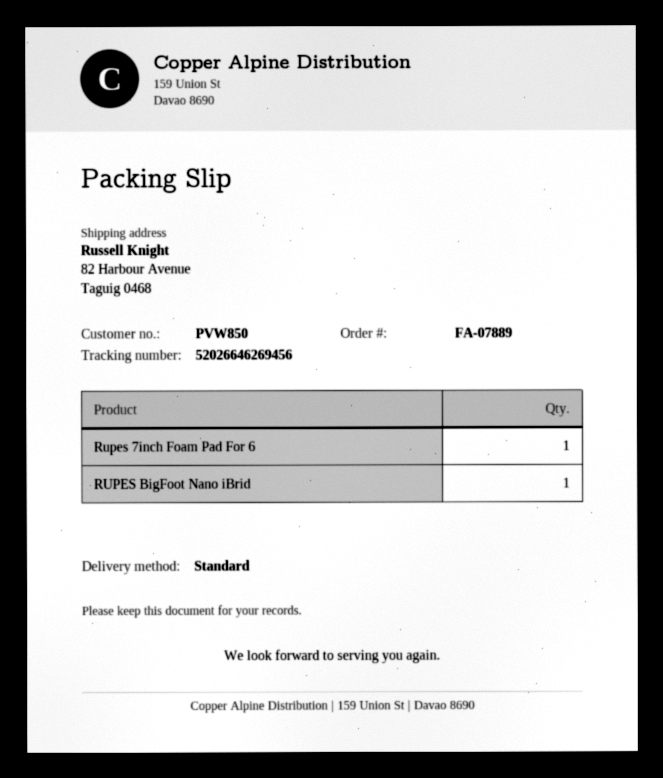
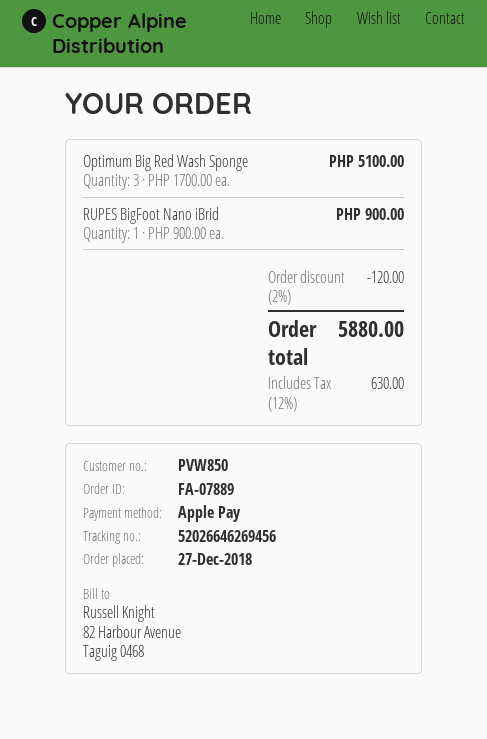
Rupes 7inch Foam Pad For 6: 1 -> none
Optimum Big Red Wash Sponge: none -> 3

